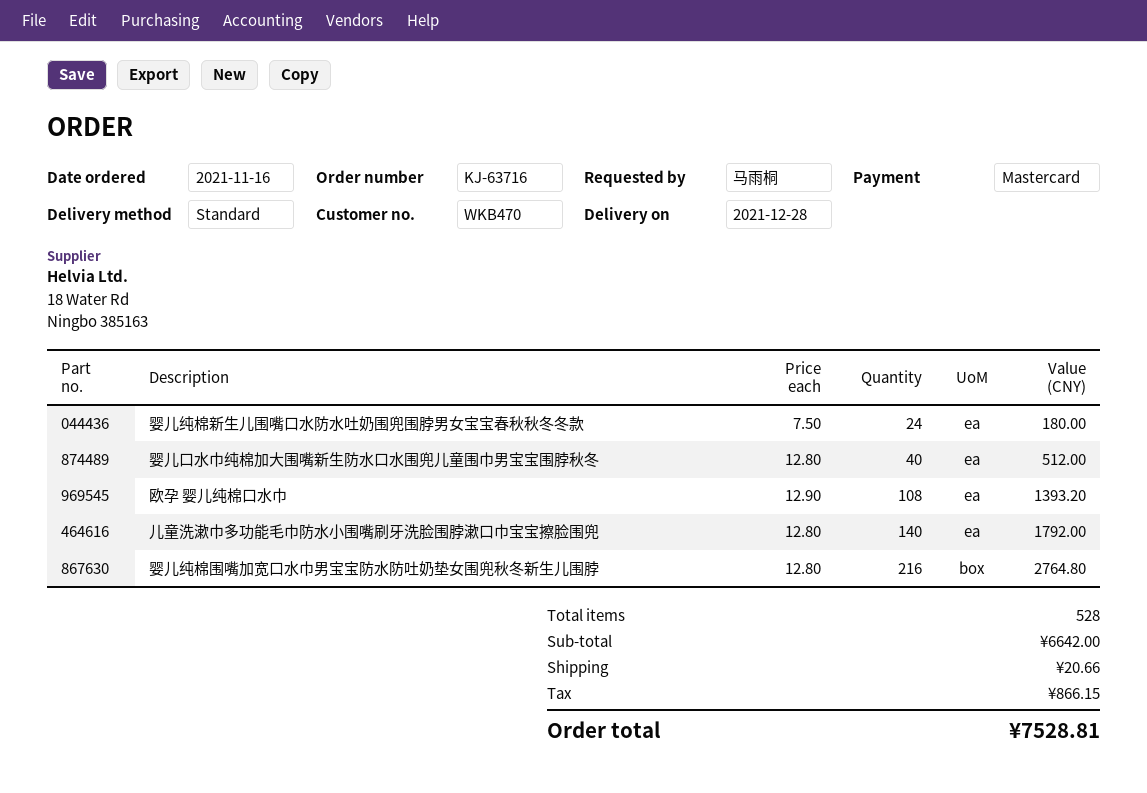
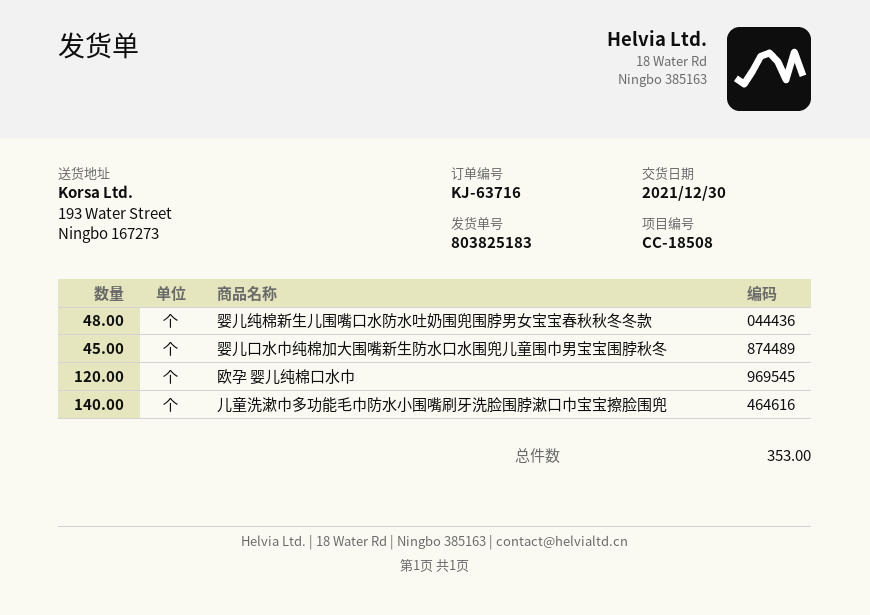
delivery date: 2021-12-28 -> 2021-12-30
婴儿纯棉新生儿围嘴口水防水吐奶围兜围脖男女宝宝春秋秋冬冬款: 24 -> 48
婴儿口水巾纯棉加大围嘴新生防水口水围兜儿童围巾男宝宝围脖秋冬: 40 -> 45
欧孕 婴儿纯棉口水巾: 108 -> 120
婴儿纯棉围嘴加宽口水巾男宝宝防水防吐奶垫女围兜秋冬新生儿围脖: 216 -> none
total quantity: 528 -> 353

